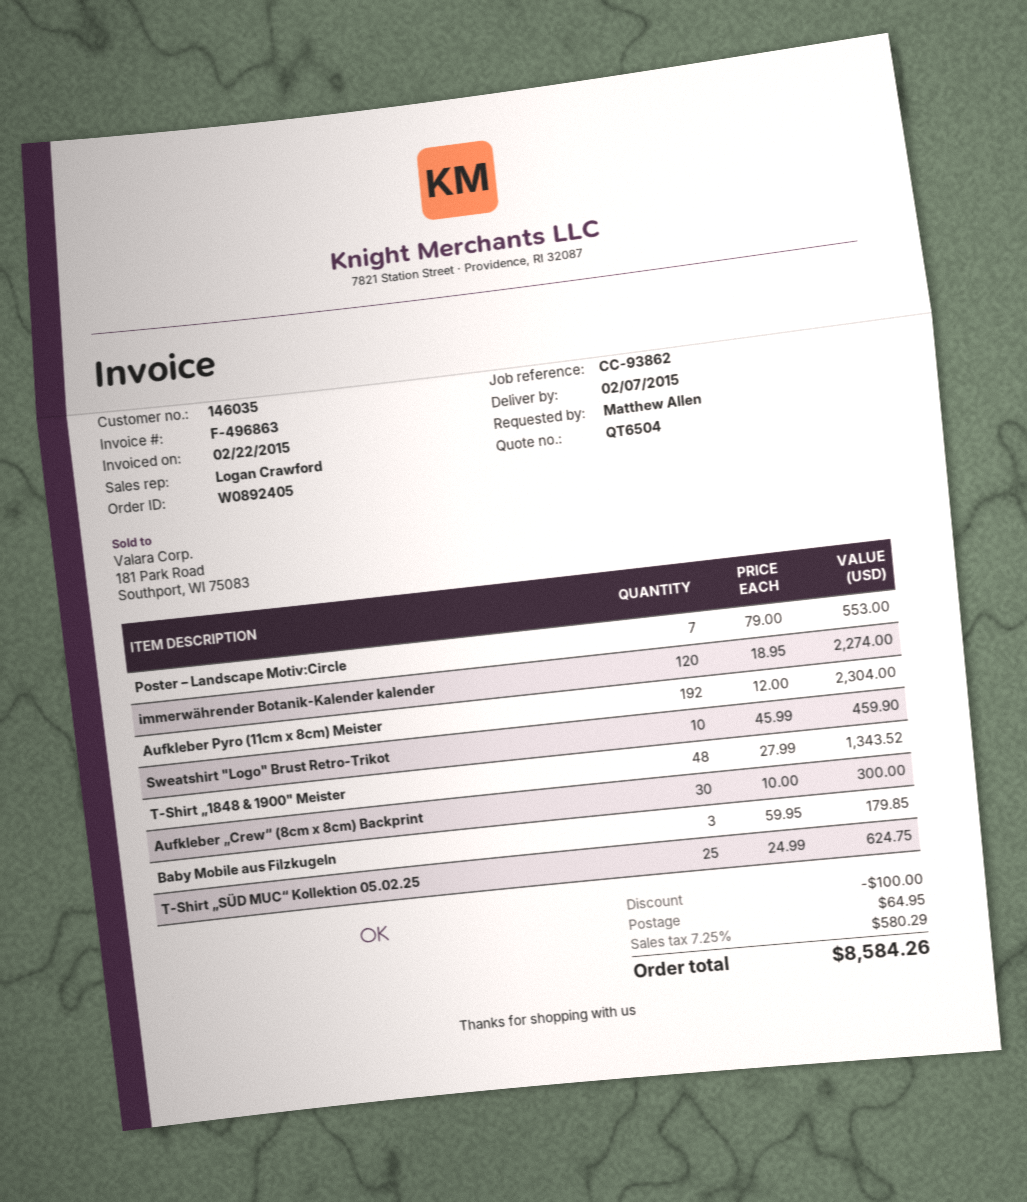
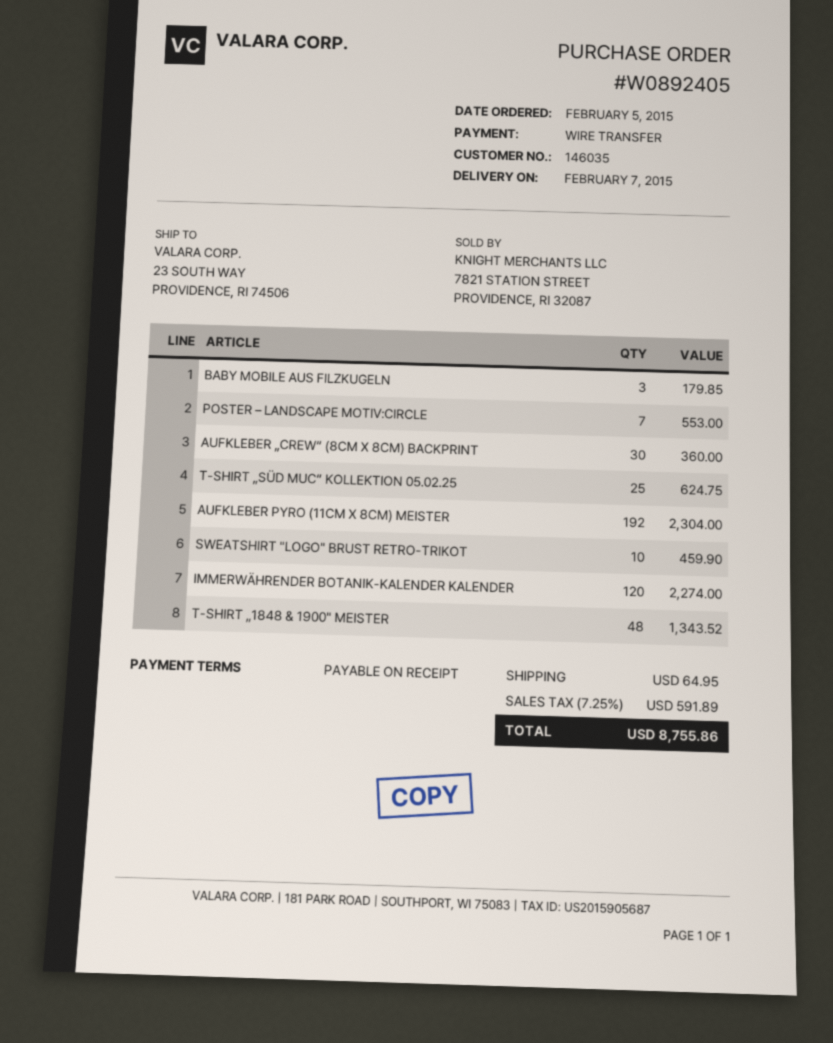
Aufkleber „Crew“ (8cm x 8cm) Backprint: 30 for 300.00 -> 30 for 360.00
discount: 100.00 -> none
tax: 7.25% = 580.29 -> 7.25% = 591.89
total: 8584.26 -> 8755.86

